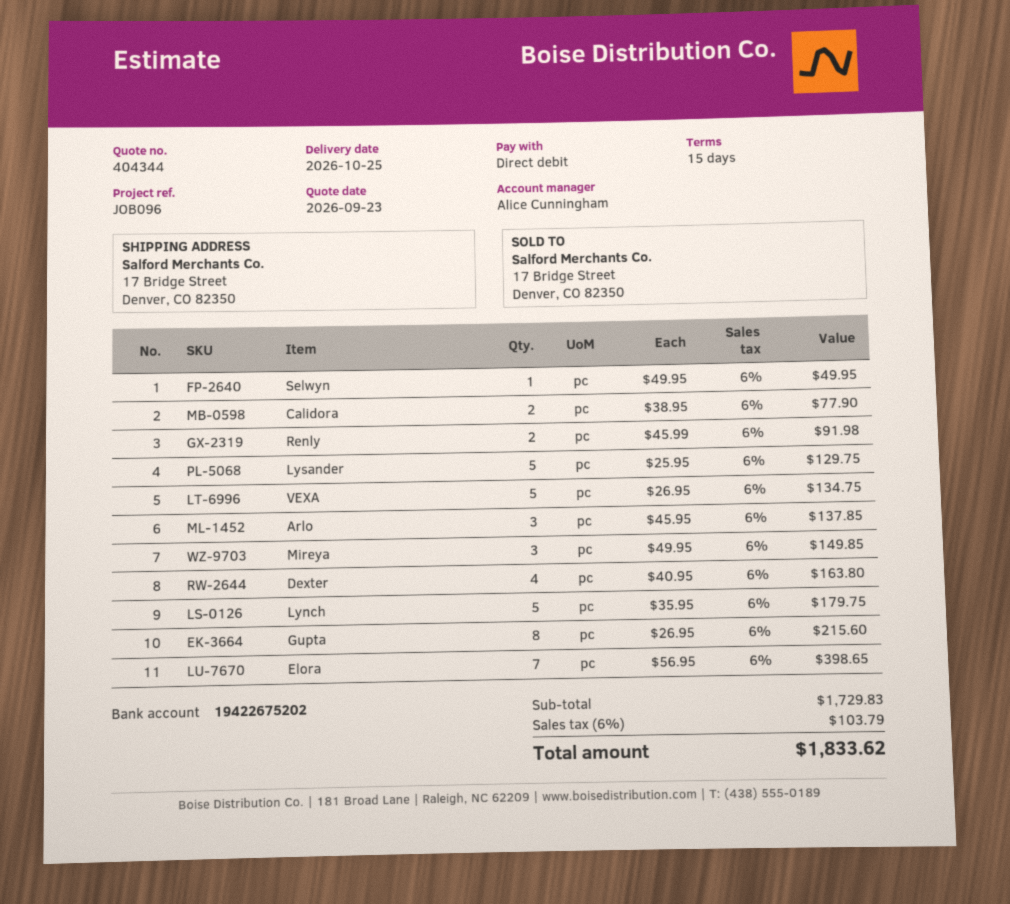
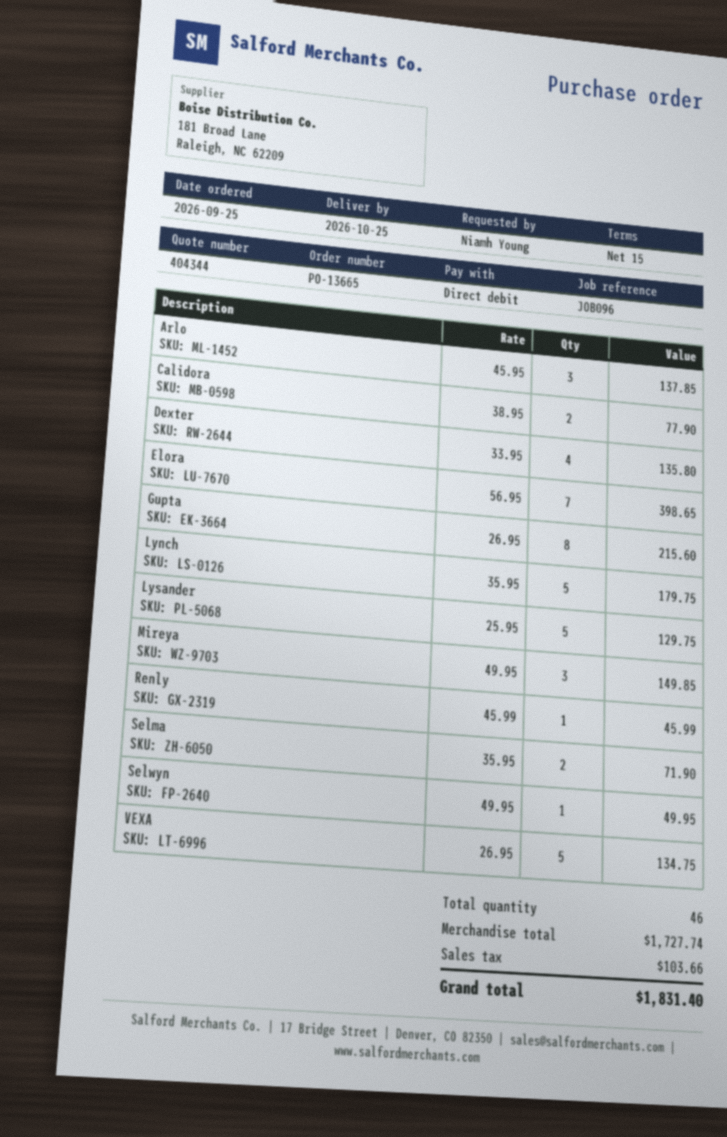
Renly: 2 x 45.99 = 91.98 -> 1 x 45.99 = 45.99
Dexter: 4 x 40.95 = 163.80 -> 4 x 33.95 = 135.80
Selma: none -> 2 x 35.95 = 71.90
subtotal: 1729.83 -> 1727.74
tax: 103.79 -> 103.66
total: 1833.62 -> 1831.40

